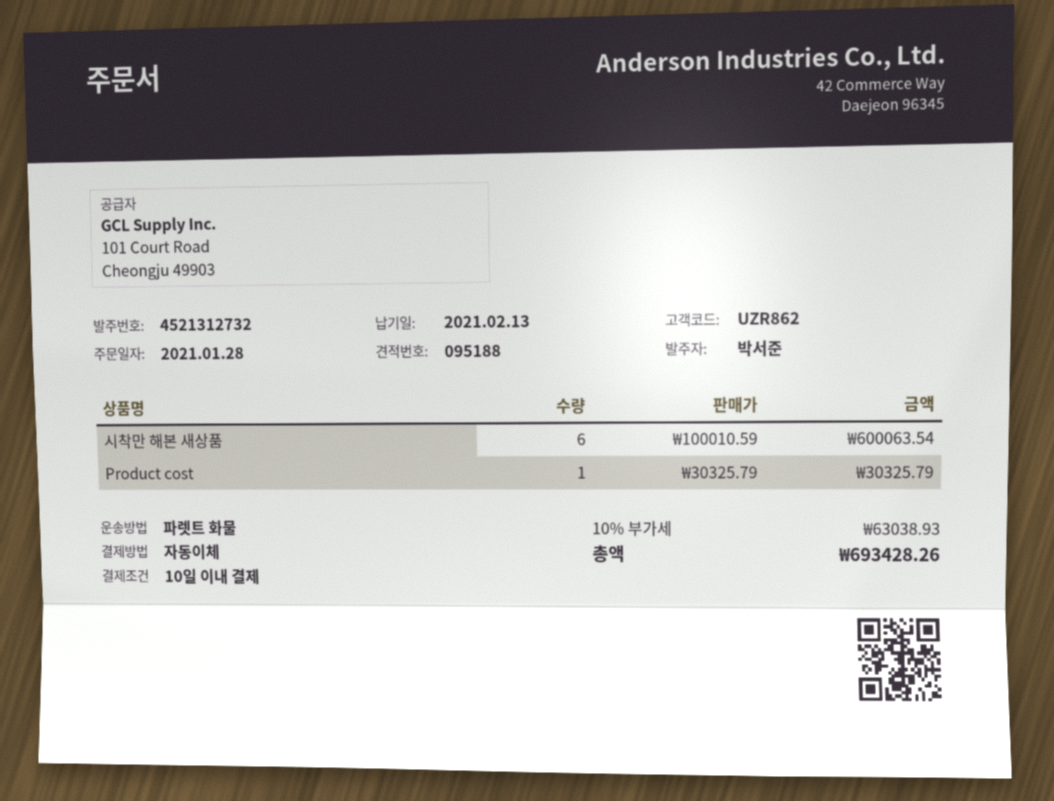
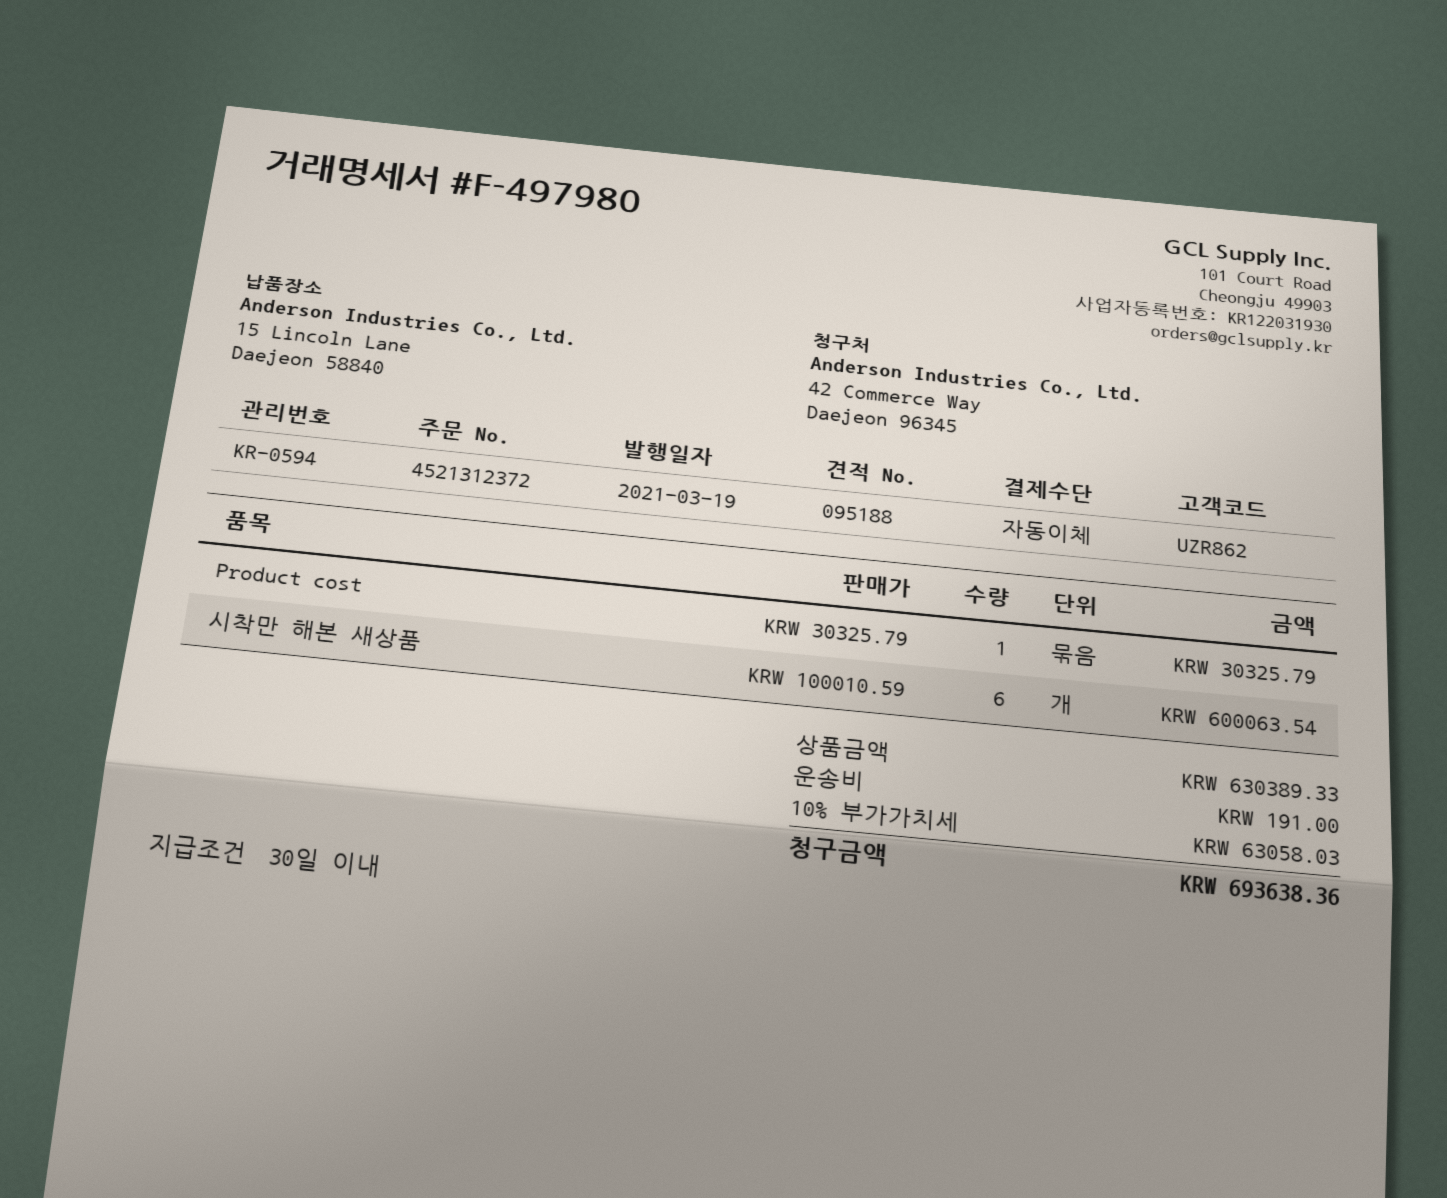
order number: 4521312732 -> 4521312372
payment terms: 10 days -> 30 days
shipping: none -> 191.00
tax: 10% = 63038.93 -> 10% = 63058.03
total: 693428.26 -> 693638.36

